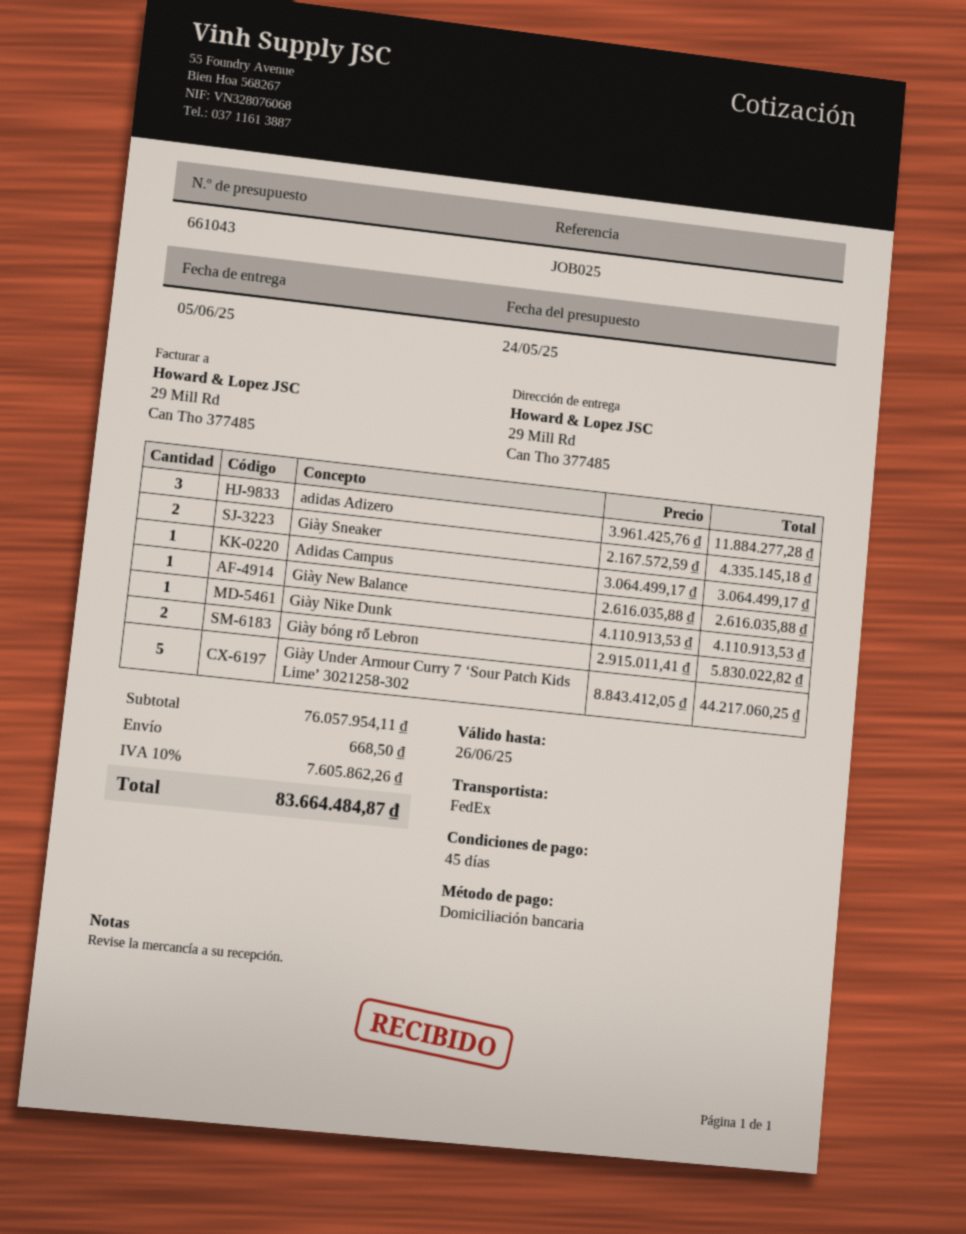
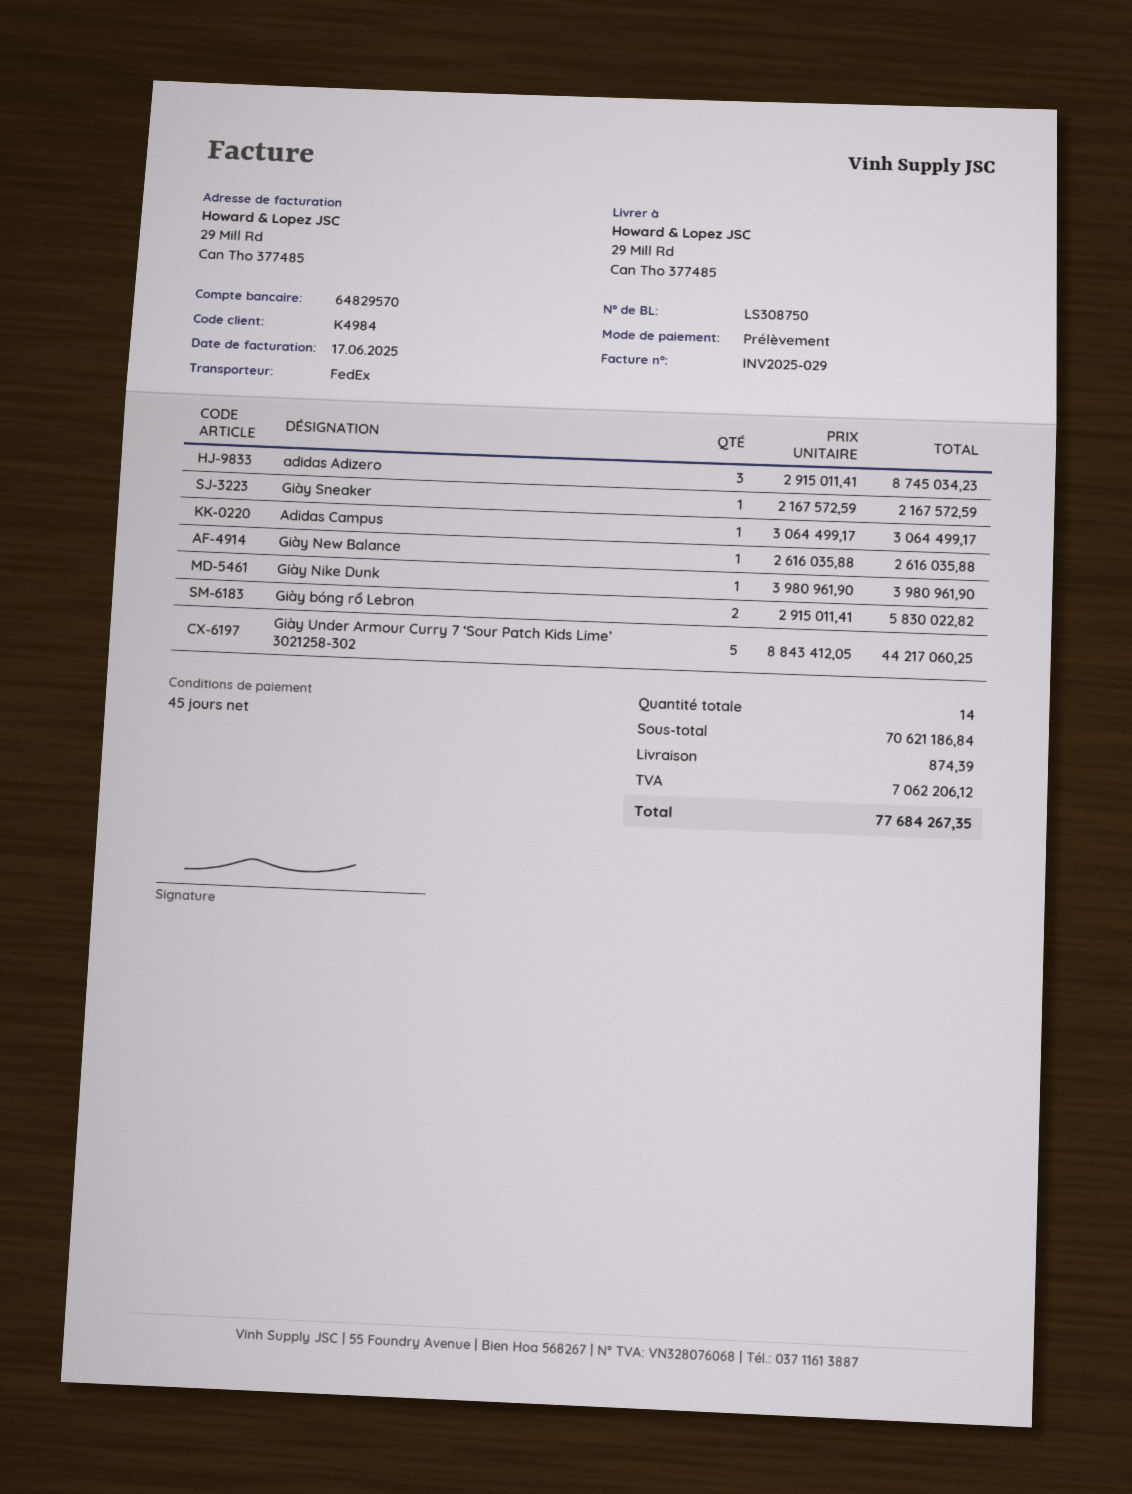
adidas Adizero: 3 x 3961425.76 = 11884277.28 -> 3 x 2915011.41 = 8745034.23
Giày Sneaker: 2 x 2167572.59 = 4335145.18 -> 1 x 2167572.59 = 2167572.59
Giày Nike Dunk: 1 x 4110913.53 = 4110913.53 -> 1 x 3980961.90 = 3980961.90
subtotal: 76057954.11 -> 70621186.84
shipping: 668.50 -> 874.39
tax: 7605862.26 -> 7062206.12
total: 83664484.87 -> 77684267.35

